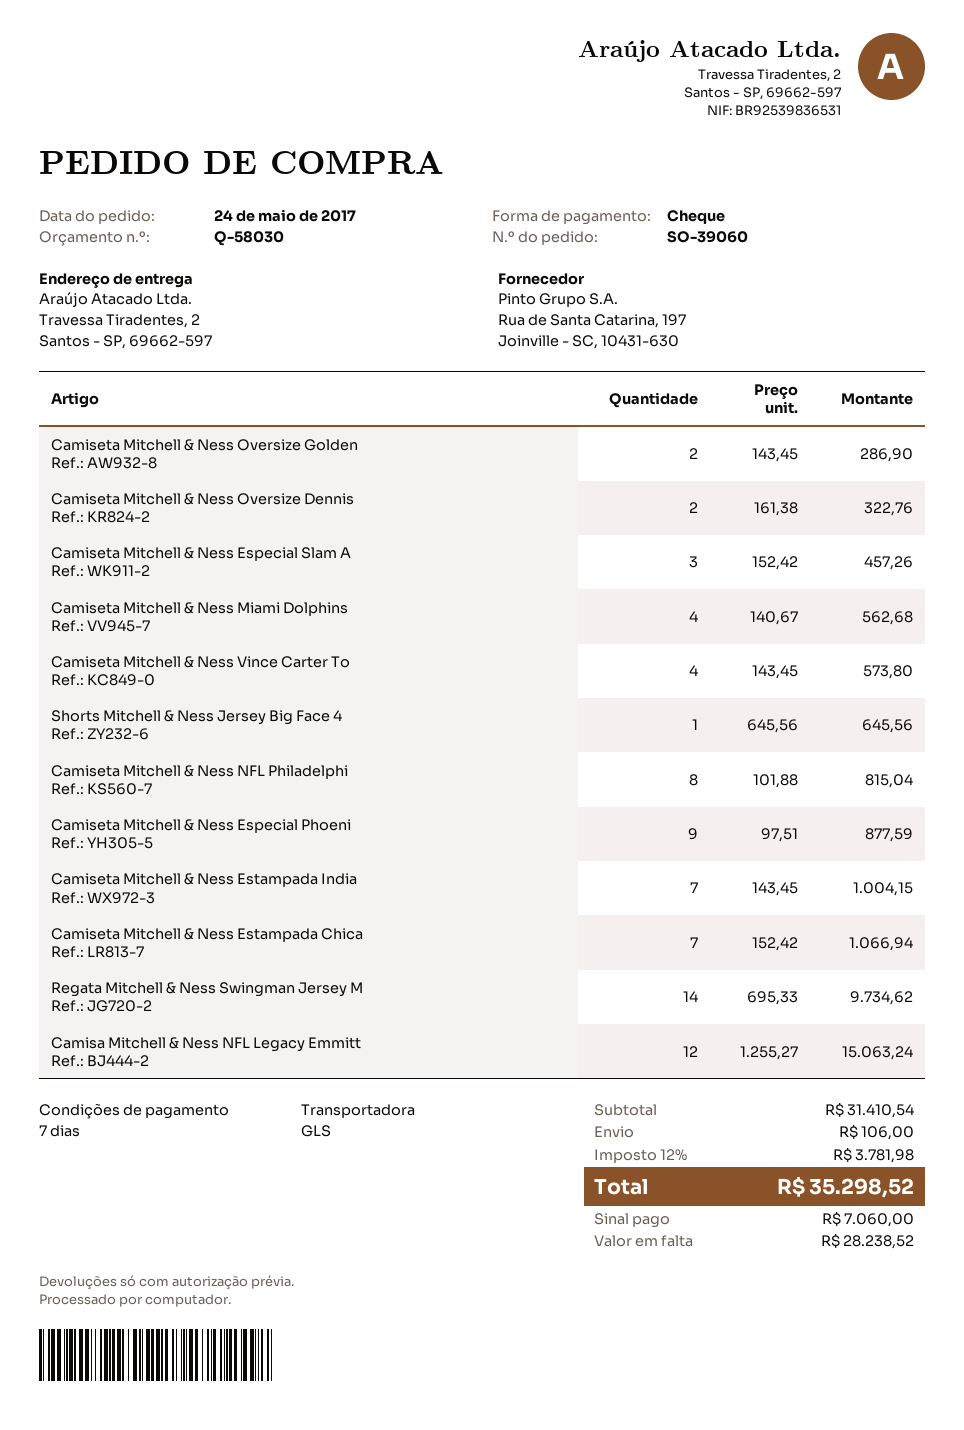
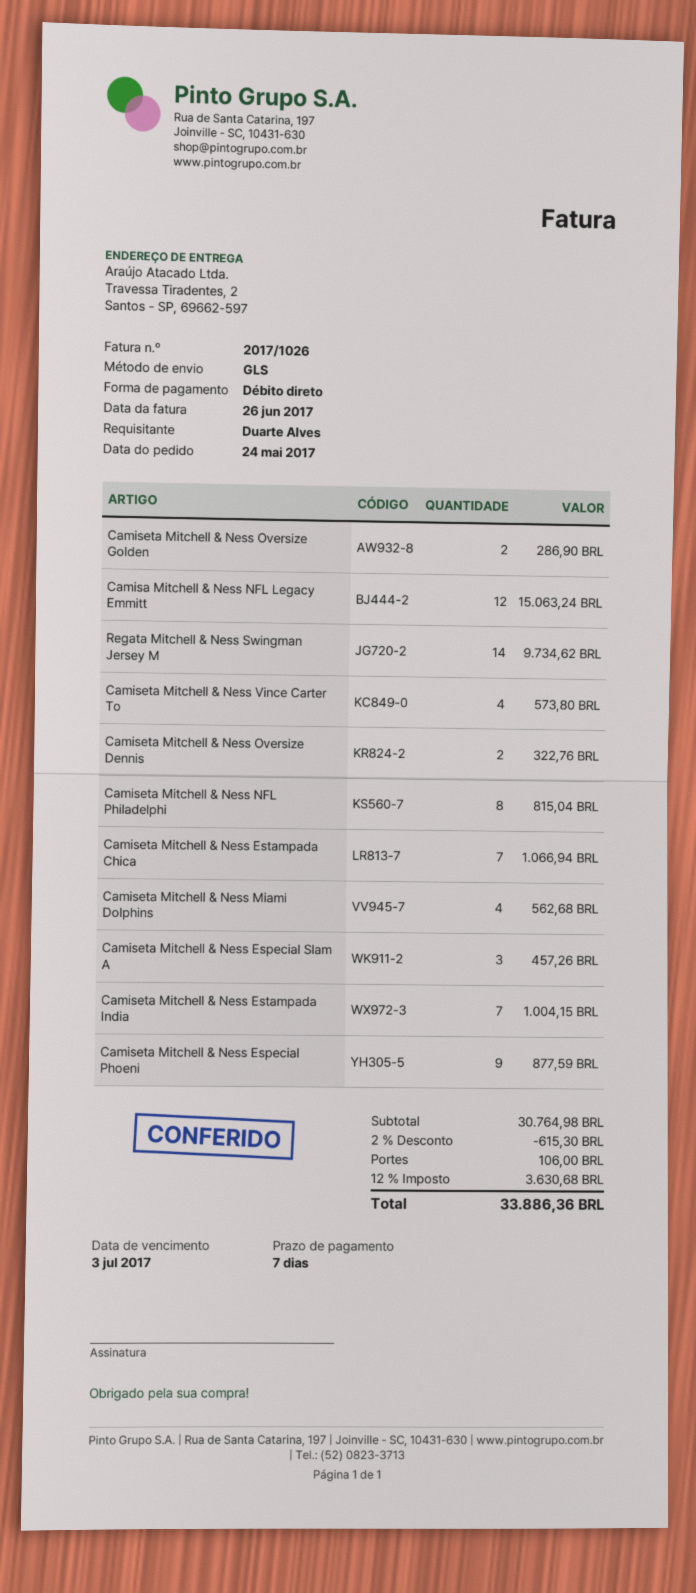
payment method: cheque -> direct debit
Shorts Mitchell & Ness Jersey Big Face 4: 1 for 645.56 -> none
subtotal: 31410.54 -> 30764.98
discount: none -> 2% = 615.30
tax: 12% = 3781.98 -> 12% = 3630.68
total: 35298.52 -> 33886.36

